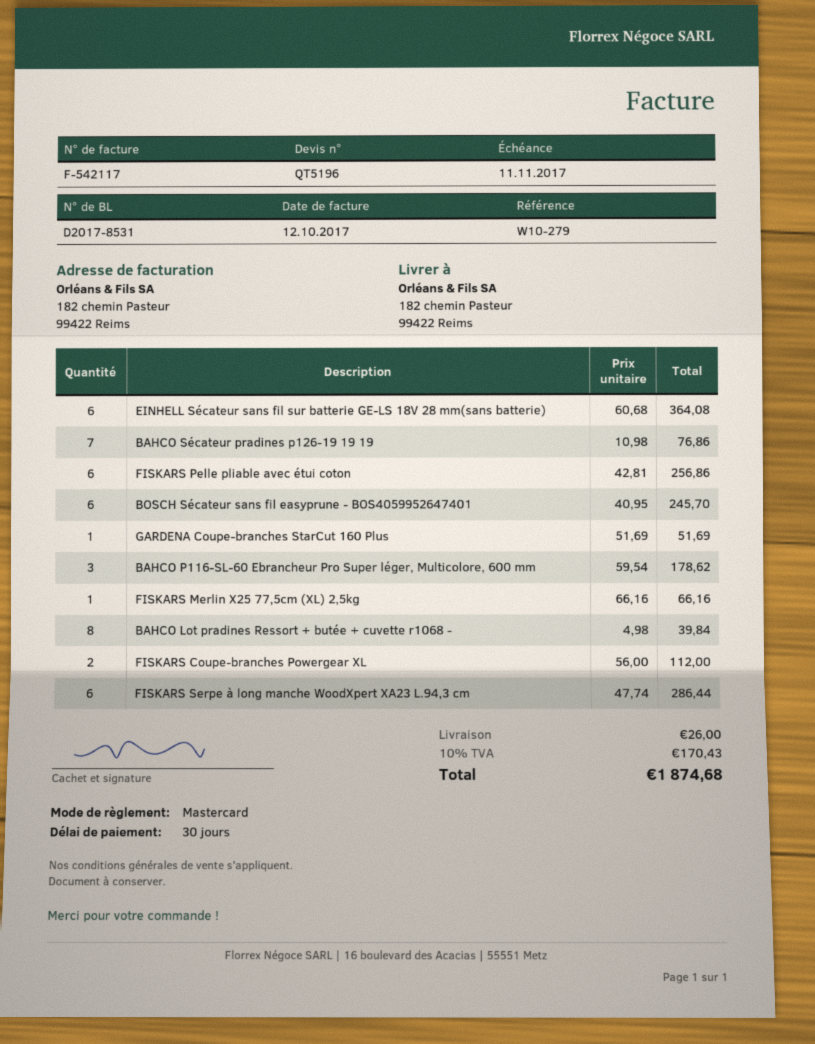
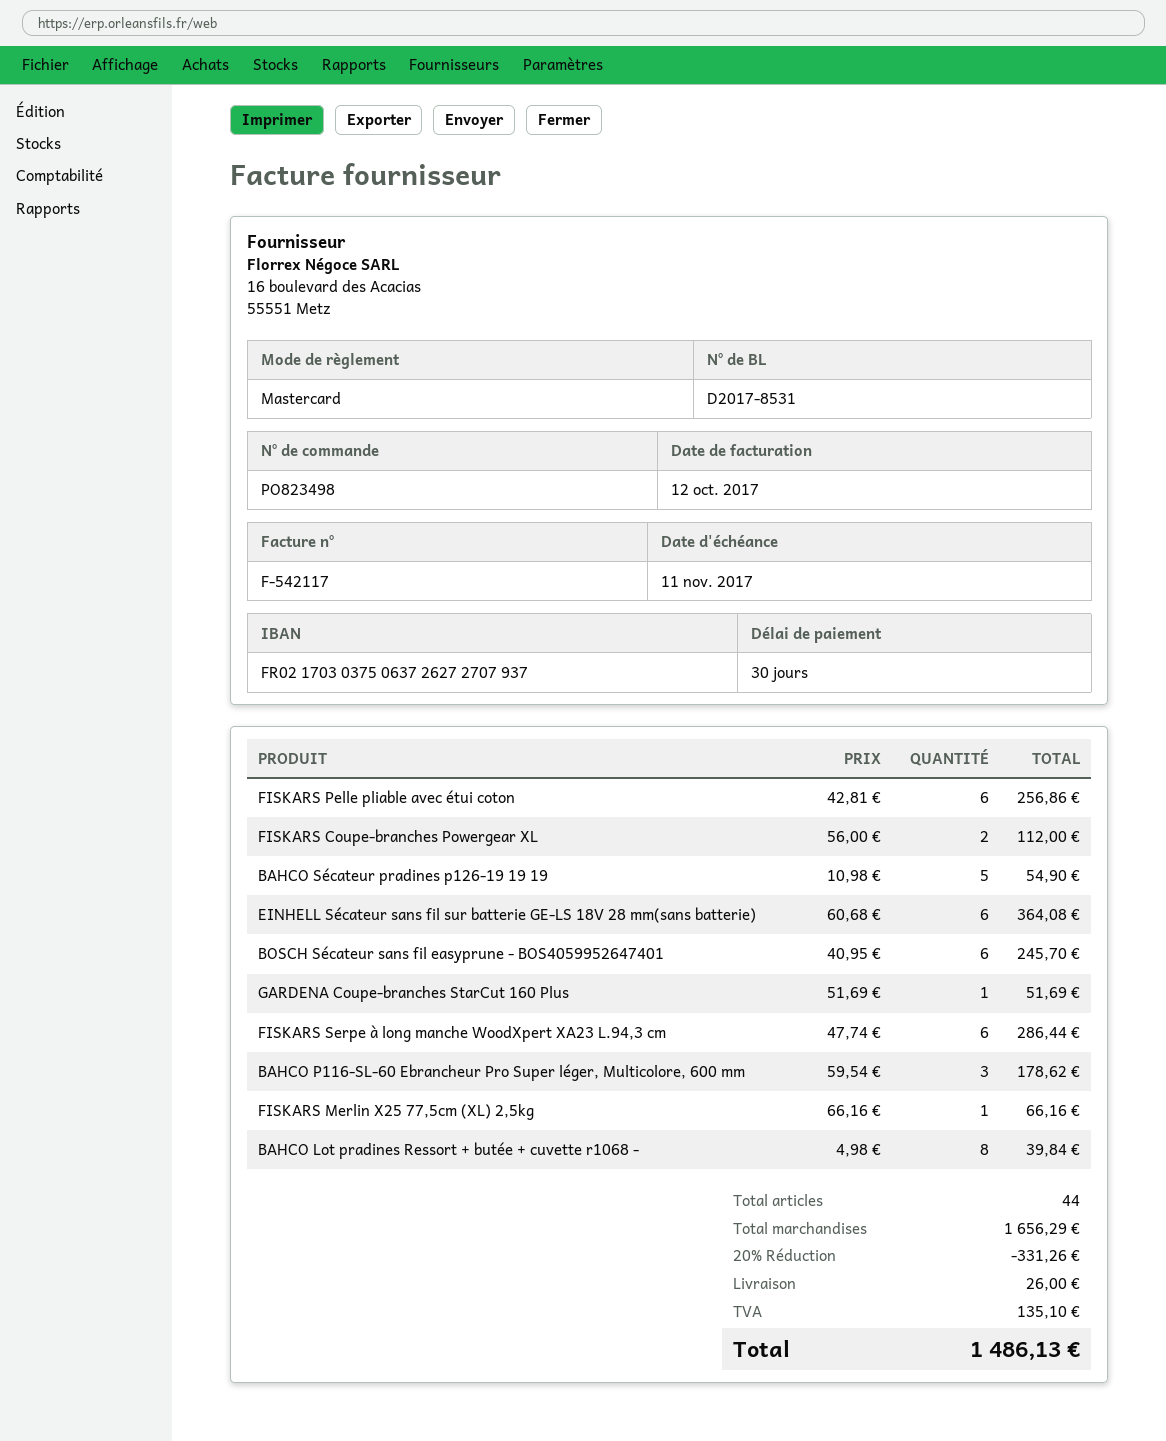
BAHCO Sécateur pradines p126-19 19 19: 7 x 10.98 = 76.86 -> 5 x 10.98 = 54.90
discount: none -> 20% = 331.26
tax: 170.43 -> 135.10
total: 1874.68 -> 1486.13

